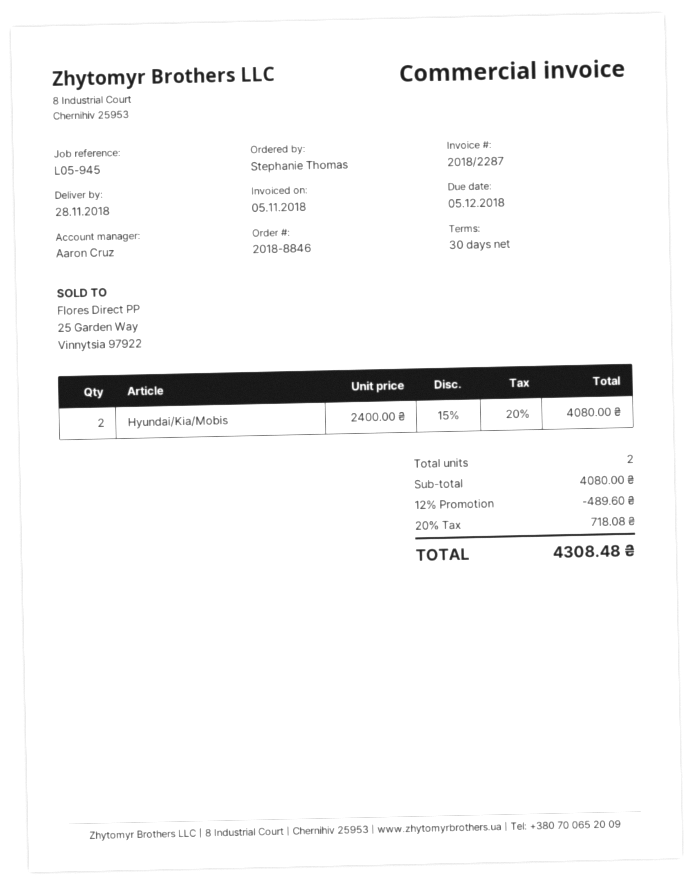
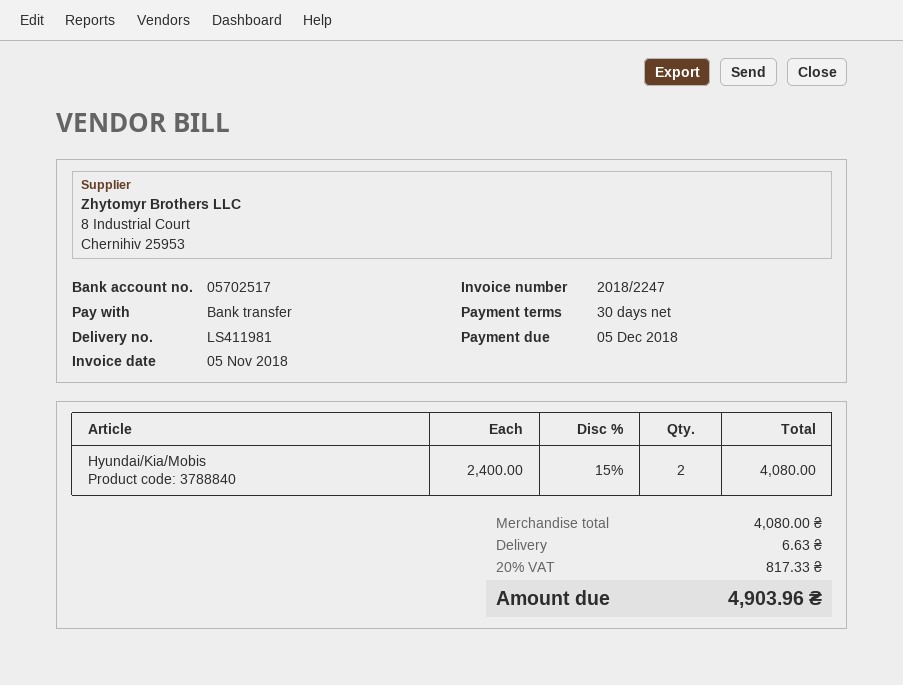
invoice number: 2018/2287 -> 2018/2247
discount: 12% = 489.60 -> none
shipping: none -> 6.63
tax: 20% = 718.08 -> 20% = 817.33
total: 4308.48 -> 4903.96

